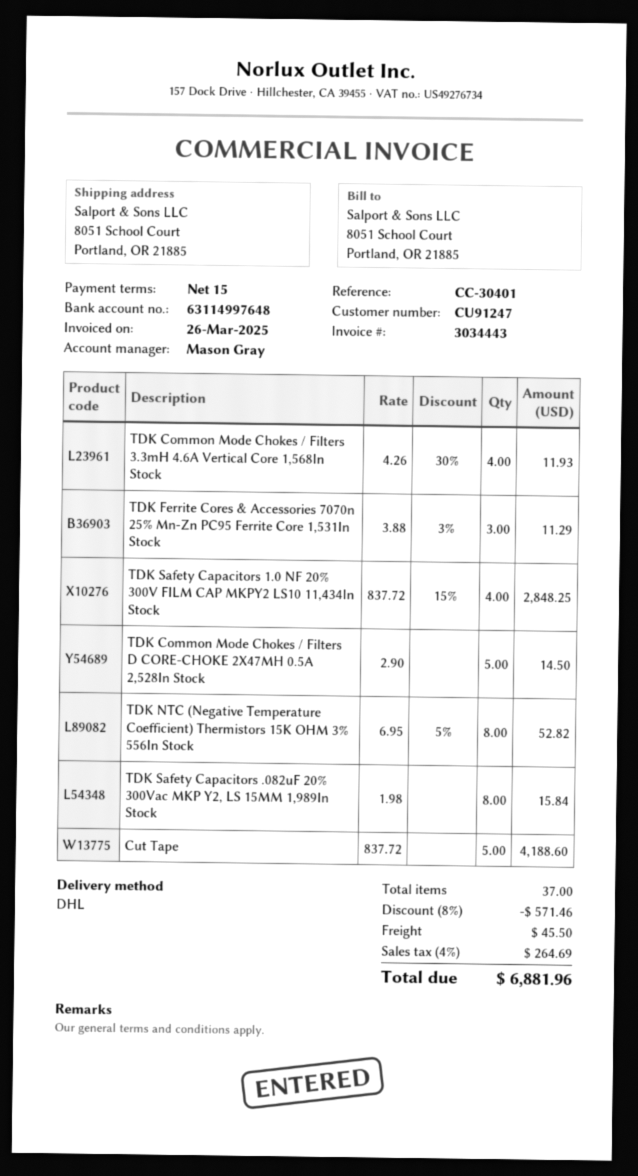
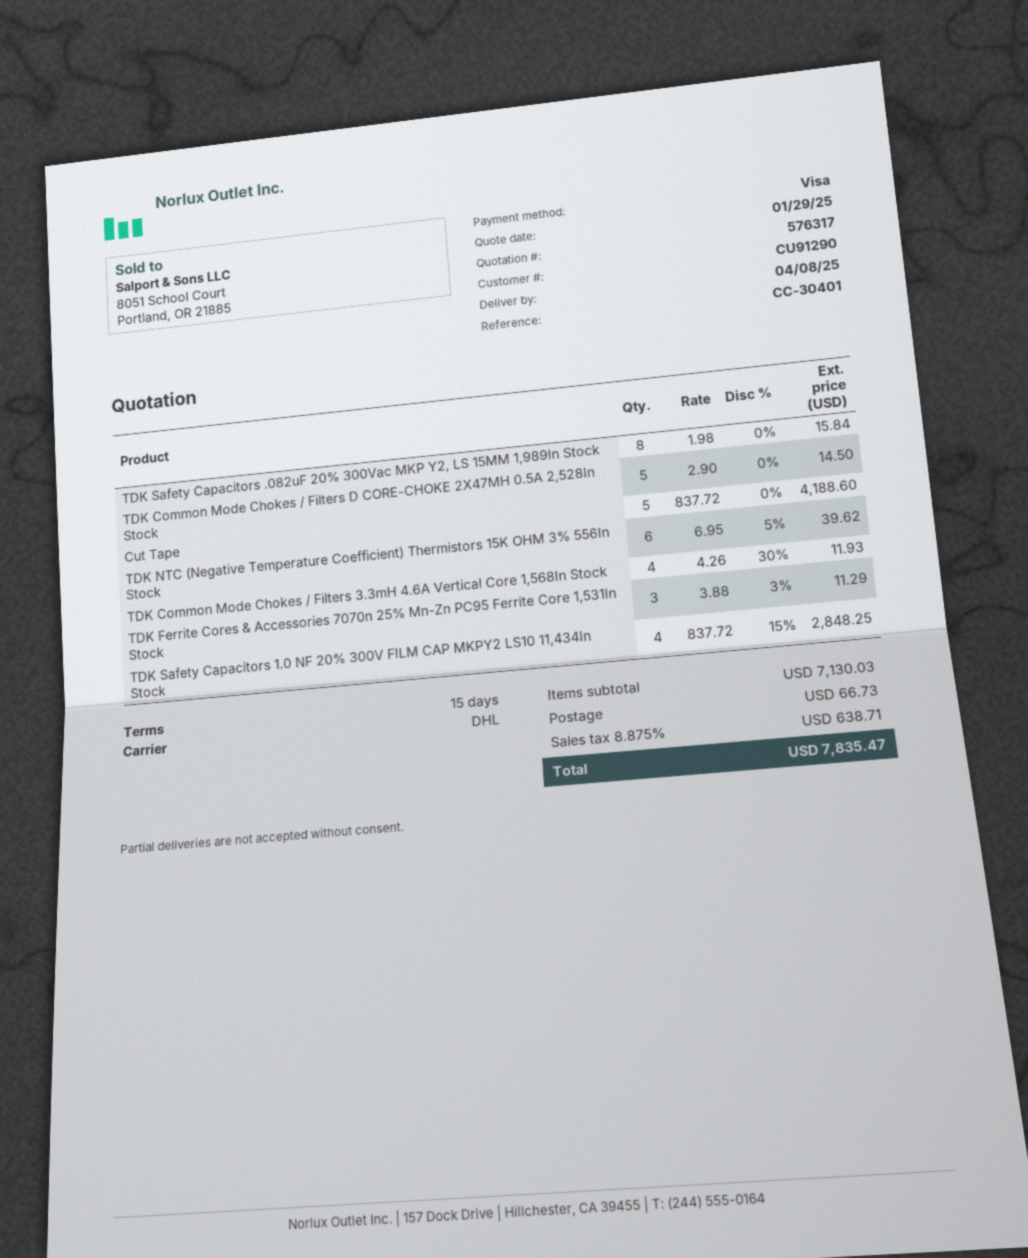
customer number: CU91247 -> CU91290
TDK NTC (Negative Temperature Coefficient) Thermistors 15K OHM 3% 556In Stock: 8 x 6.95 - 5% = 52.82 -> 6 x 6.95 - 5% = 39.62
discount: 8% = 571.46 -> none
shipping: 45.50 -> 66.73
tax: 4% = 264.69 -> 8.875% = 638.71
total: 6881.96 -> 7835.47

